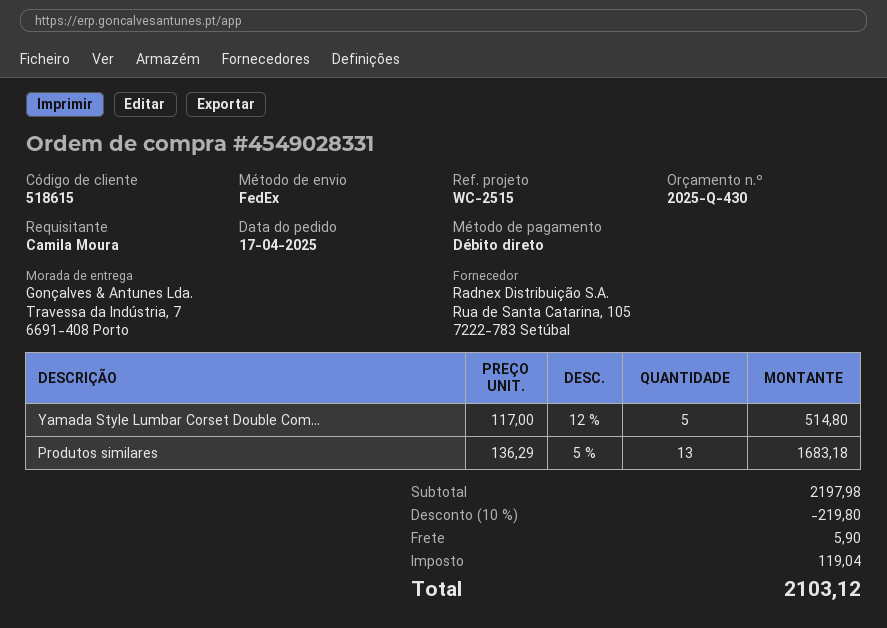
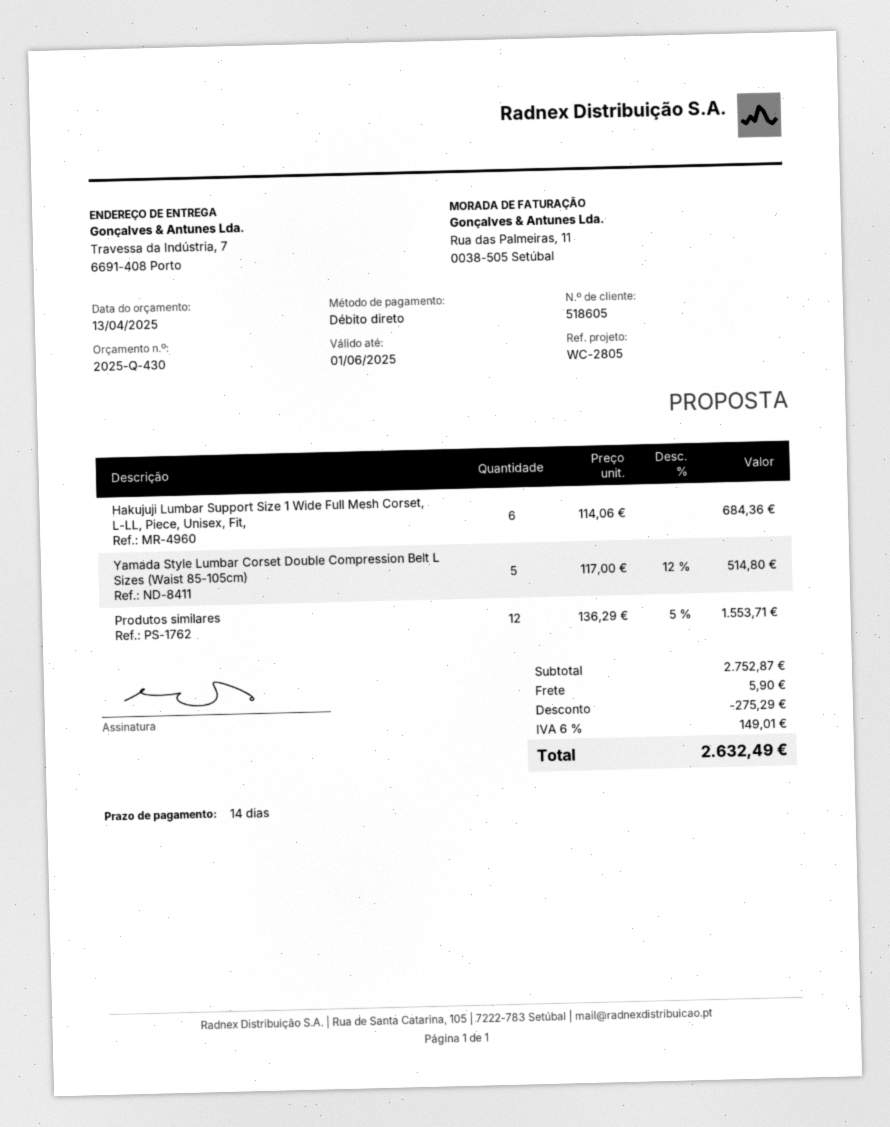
customer number: 518615 -> 518605
reference: WC-2515 -> WC-2805
Produtos similares: 13 x 136.29 - 5% = 1683.18 -> 12 x 136.29 - 5% = 1553.71
Hakujuji Lumbar Support Size 1 Wide Full Mesh Corset, L-LL, Piece, Unisex, Fit,: none -> 6 x 114.06 = 684.36
subtotal: 2197.98 -> 2752.87
discount: 219.80 -> 275.29
tax: 119.04 -> 149.01
total: 2103.12 -> 2632.49

